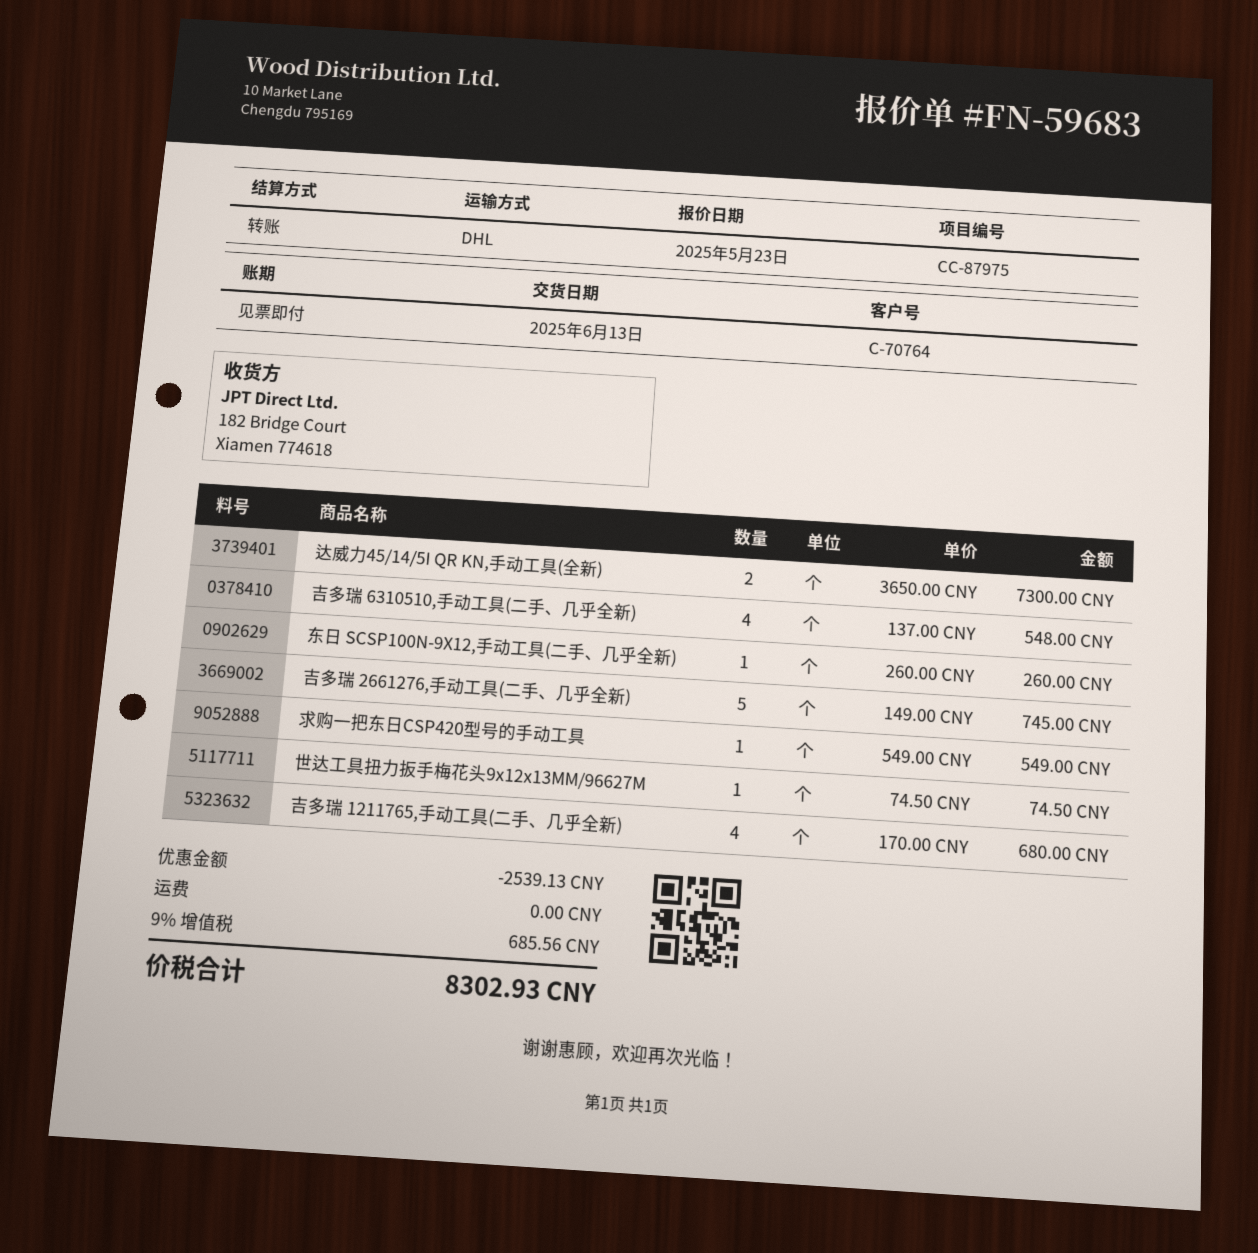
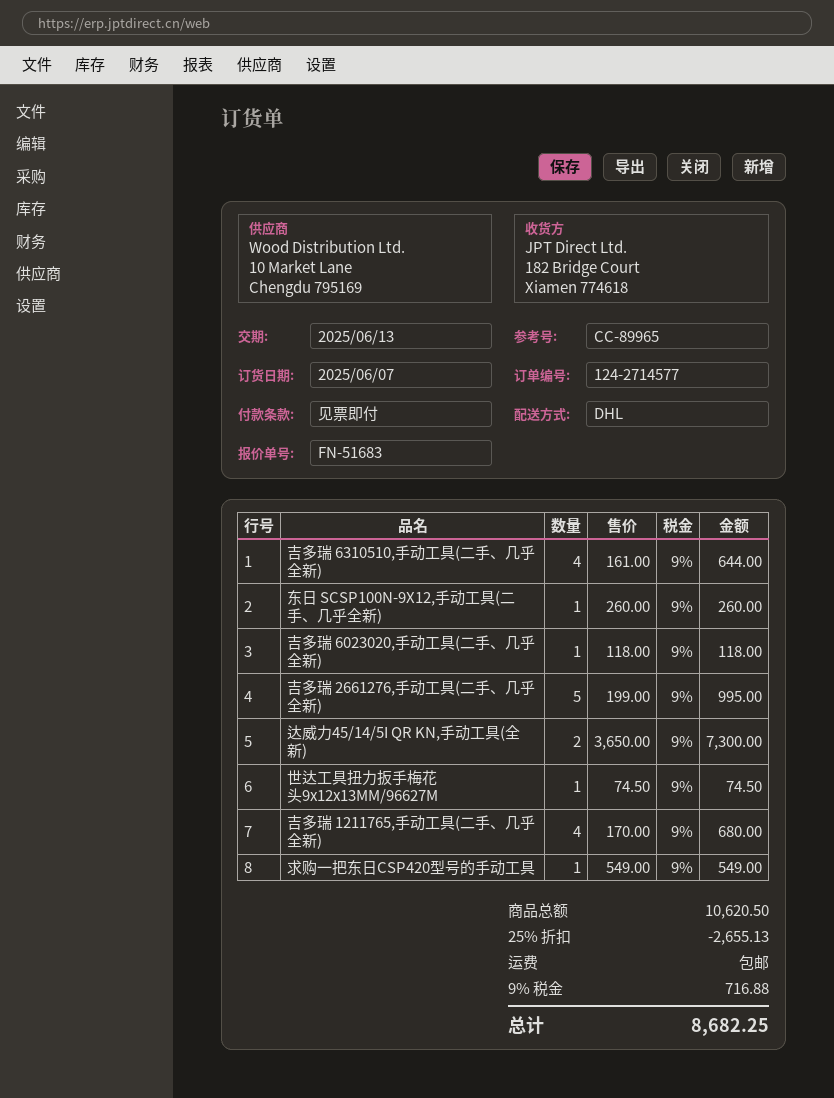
quote number: FN-59683 -> FN-51683
reference: CC-87975 -> CC-89965
吉多瑞 6310510,手动工具(二手、几乎全新): 4 x 137.00 = 548.00 -> 4 x 161.00 = 644.00
吉多瑞 2661276,手动工具(二手、几乎全新): 5 x 149.00 = 745.00 -> 5 x 199.00 = 995.00
吉多瑞 6023020,手动工具(二手、几乎全新): none -> 1 x 118.00 = 118.00
discount: 2539.13 -> 2655.13
tax: 9% = 685.56 -> 9% = 716.88
total: 8302.93 -> 8682.25

